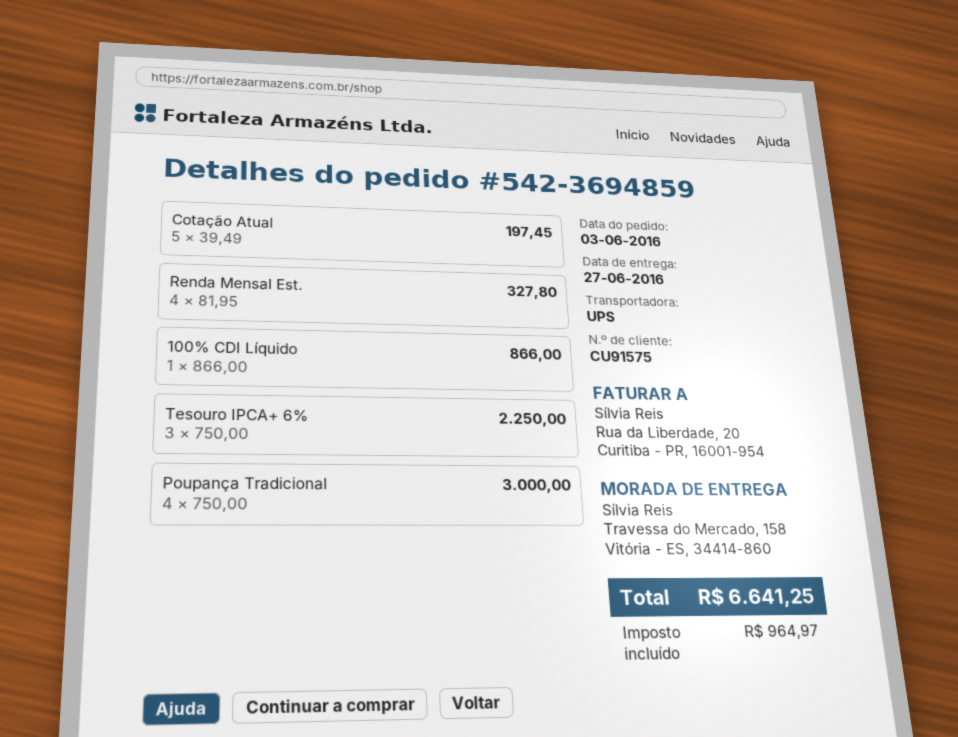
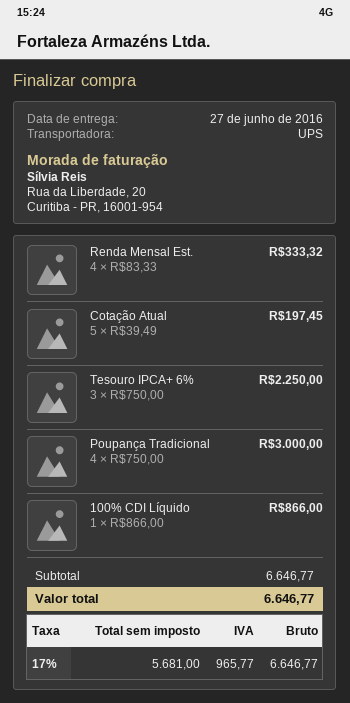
Renda Mensal Est.: 4 x 81.95 = 327.80 -> 4 x 83.33 = 333.32
tax: 964.97 -> 965.77
total: 6641.25 -> 6646.77

